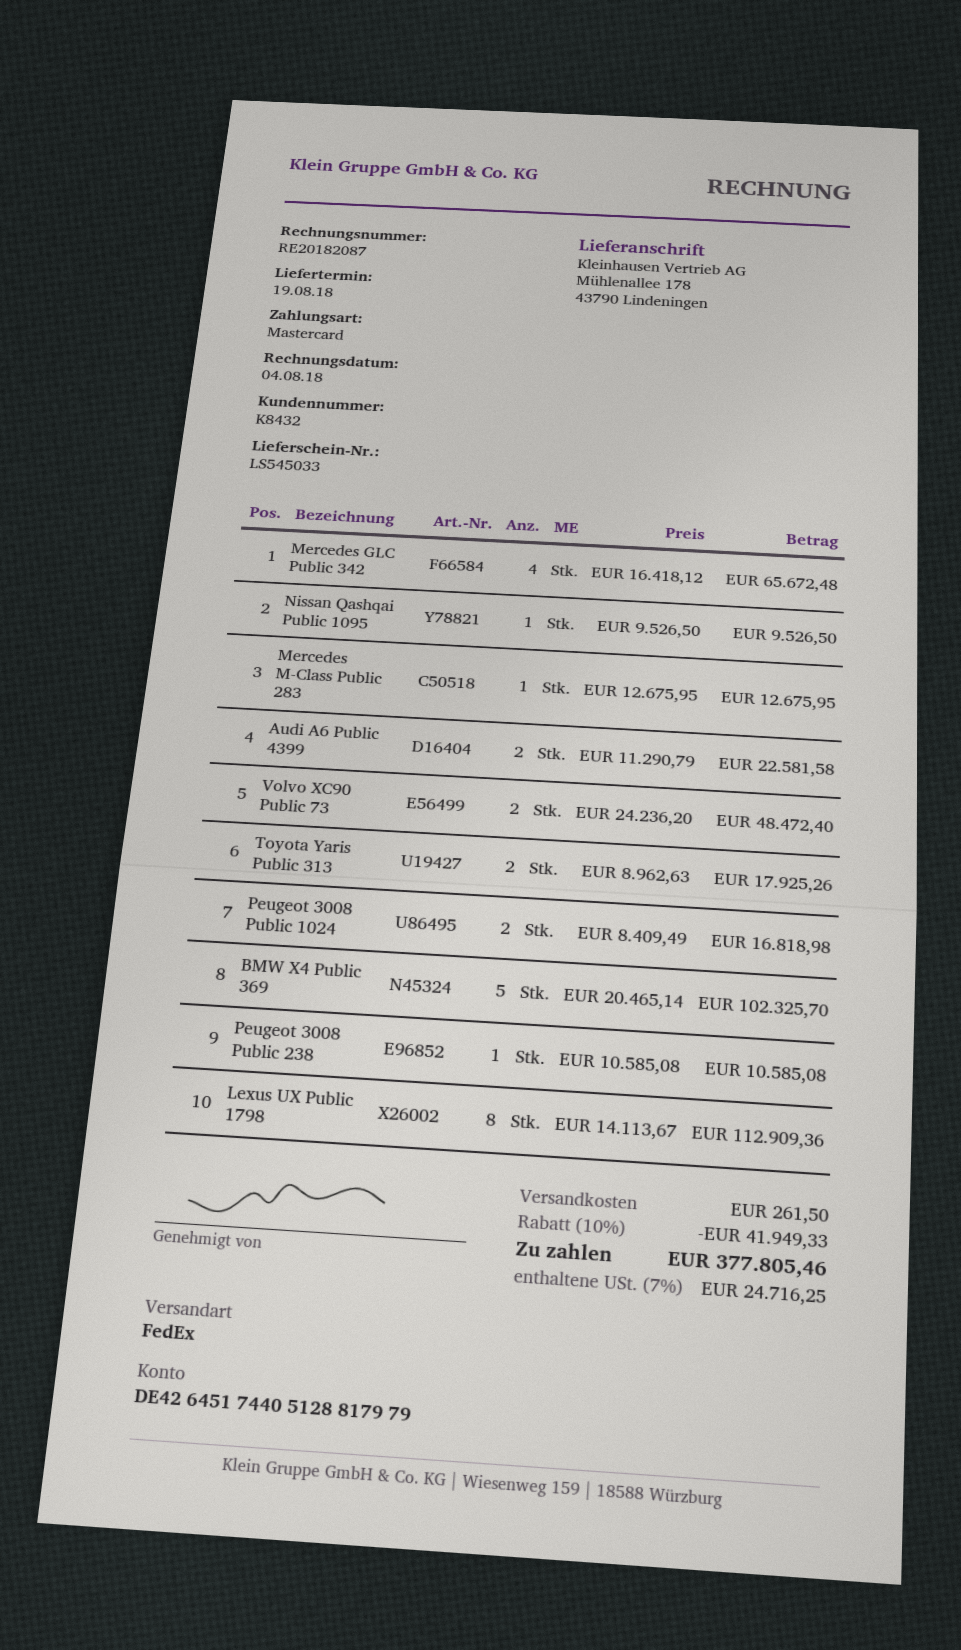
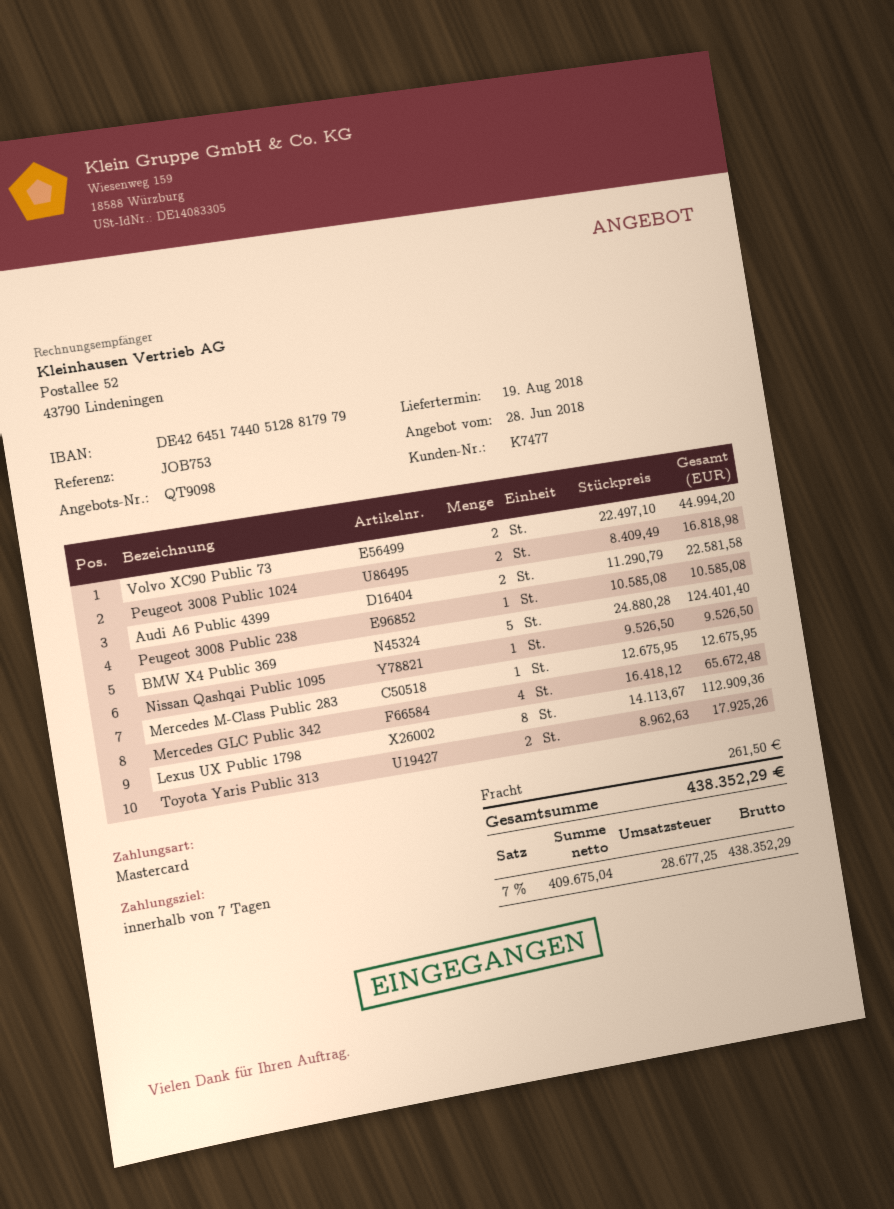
customer number: K8432 -> K7477
Volvo XC90 Public 73: 2 x 24236.20 = 48472.40 -> 2 x 22497.10 = 44994.20
BMW X4 Public 369: 5 x 20465.14 = 102325.70 -> 5 x 24880.28 = 124401.40
discount: 10% = 41949.33 -> none
tax: 7% = 24716.25 -> 7% = 28677.25
total: 377805.46 -> 438352.29

